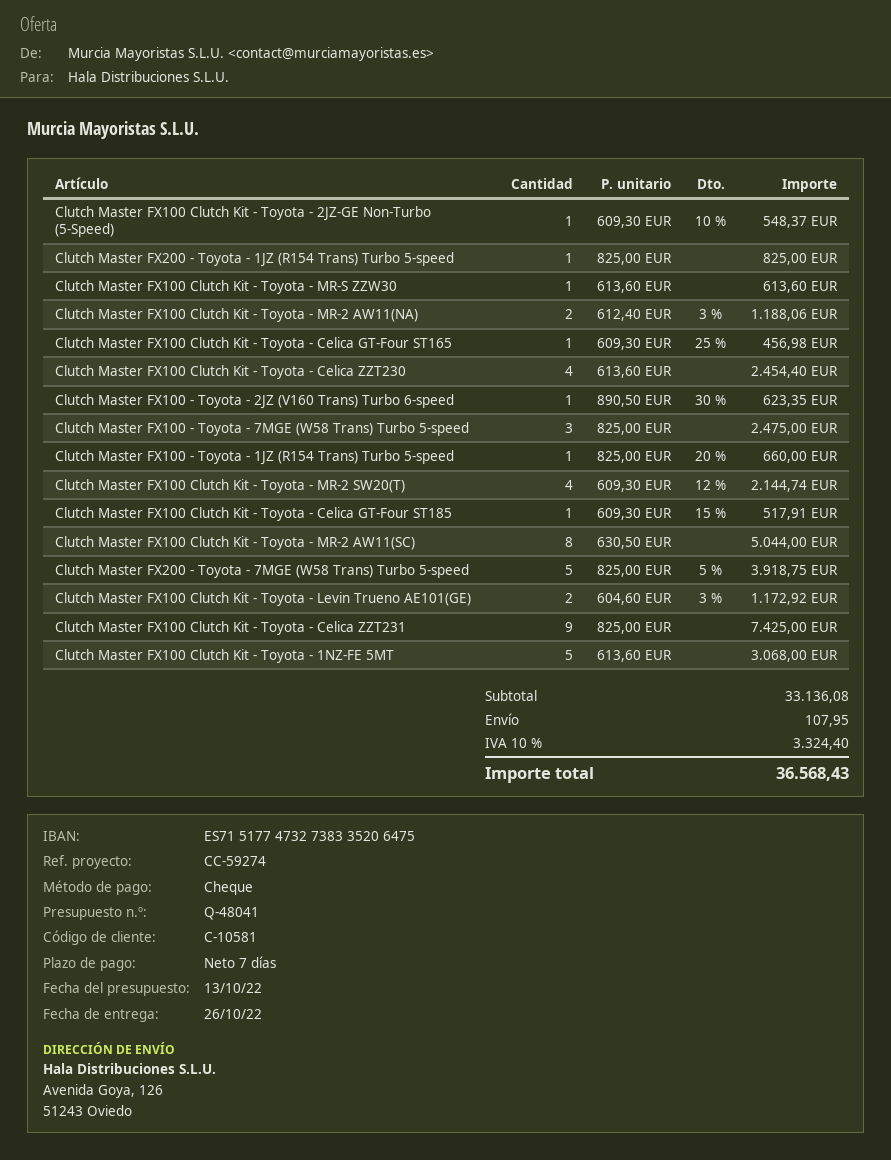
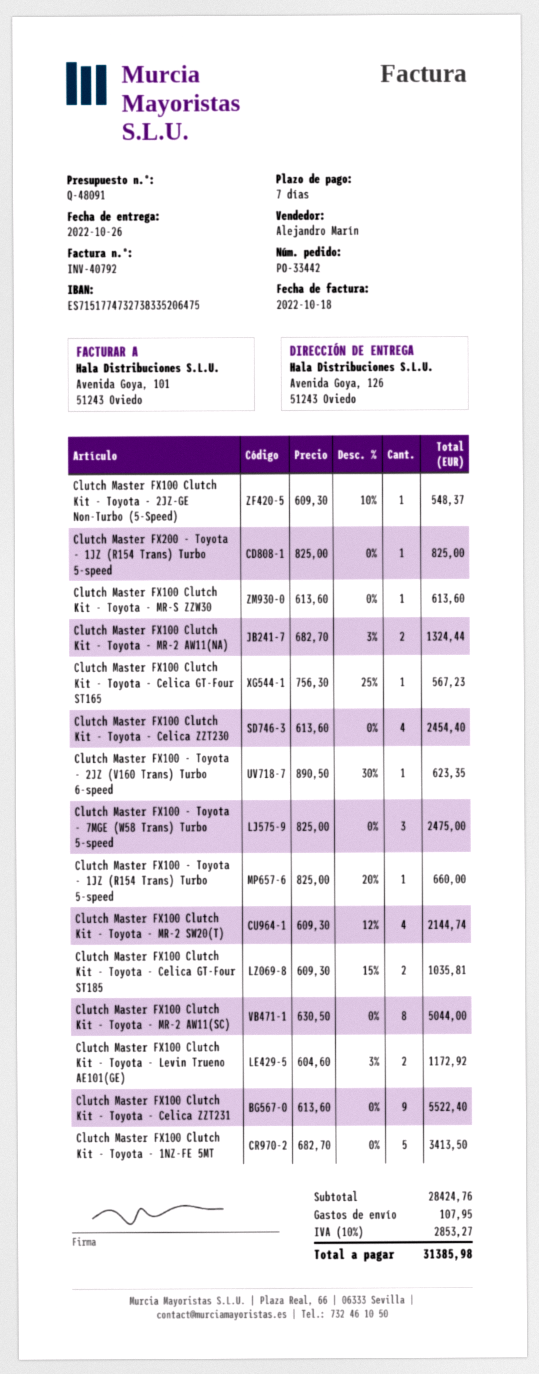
quote number: Q-48041 -> Q-48091
Clutch Master FX100 Clutch Kit - Toyota - MR-2 AW11(NA): 2 x 612.40 - 3% = 1188.06 -> 2 x 682.70 - 3% = 1324.44
Clutch Master FX100 Clutch Kit - Toyota - Celica GT-Four ST165: 1 x 609.30 - 25% = 456.98 -> 1 x 756.30 - 25% = 567.23
Clutch Master FX100 Clutch Kit - Toyota - Celica GT-Four ST185: 1 x 609.30 - 15% = 517.91 -> 2 x 609.30 - 15% = 1035.81
Clutch Master FX200 - Toyota - 7MGE (W58 Trans) Turbo 5-speed: 5 x 825.00 - 5% = 3918.75 -> none
Clutch Master FX100 Clutch Kit - Toyota - Celica ZZT231: 9 x 825.00 = 7425.00 -> 9 x 613.60 = 5522.40
Clutch Master FX100 Clutch Kit - Toyota - 1NZ-FE 5MT: 5 x 613.60 = 3068.00 -> 5 x 682.70 = 3413.50
subtotal: 33136.08 -> 28424.76
tax: 10% = 3324.40 -> 10% = 2853.27
total: 36568.43 -> 31385.98

